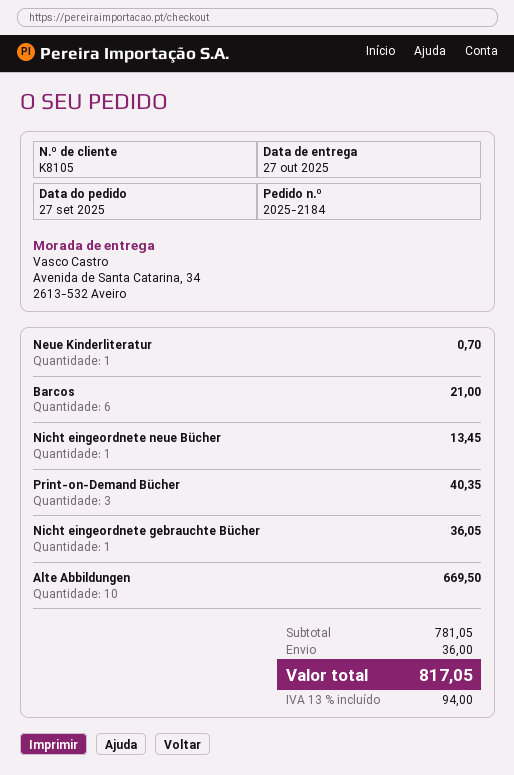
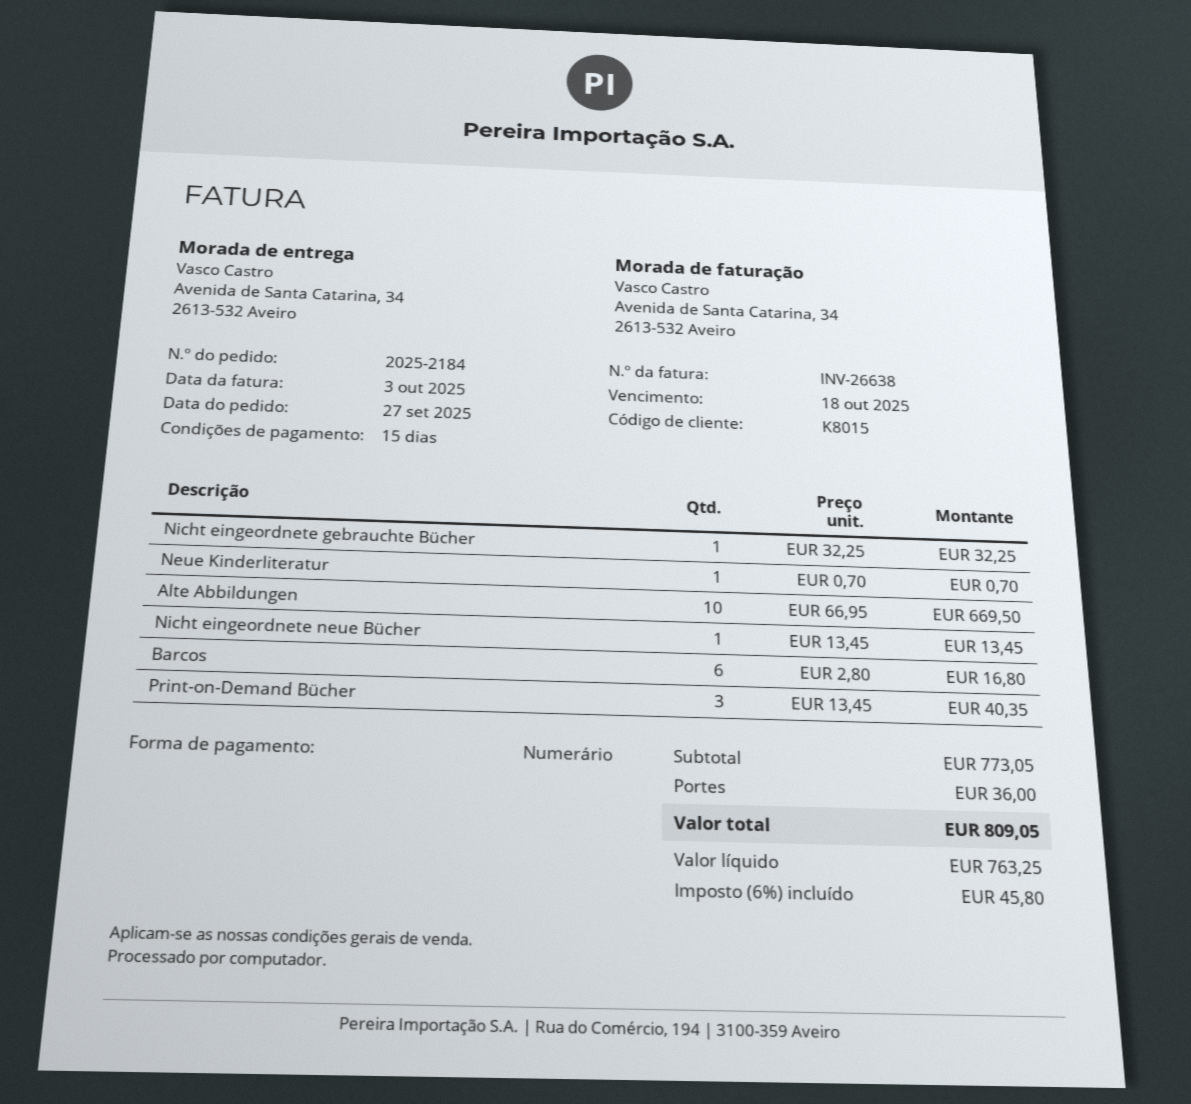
customer number: K8105 -> K8015
Barcos: 6 for 21.00 -> 6 for 16.80
Nicht eingeordnete gebrauchte Bücher: 1 for 36.05 -> 1 for 32.25
subtotal: 781.05 -> 773.05
tax: 13% = 94.00 -> 6% = 45.80
total: 817.05 -> 809.05

